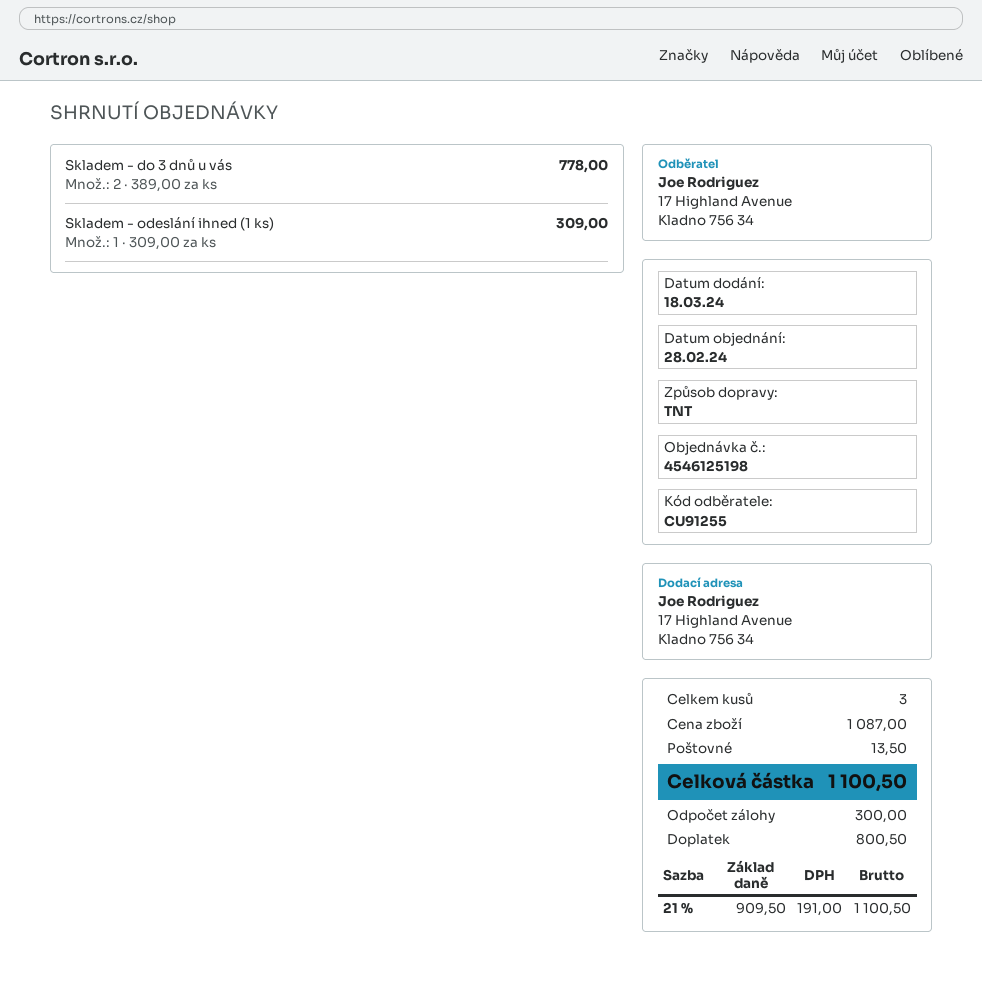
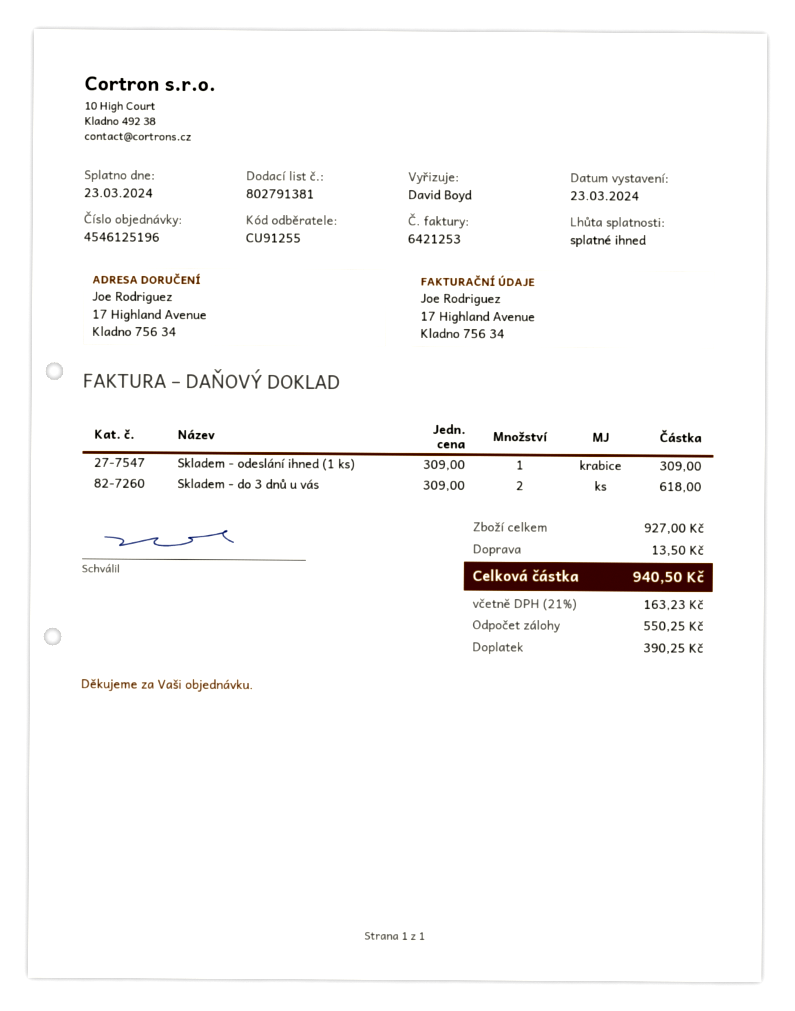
order number: 4546125198 -> 4546125196
Skladem - do 3 dnů u vás: 2 x 389.00 = 778.00 -> 2 x 309.00 = 618.00
subtotal: 1087.00 -> 927.00
tax: 21% = 191.00 -> 21% = 163.23
total: 1100.50 -> 940.50
deposit: 300.00 -> 550.25
balance: 800.50 -> 390.25

